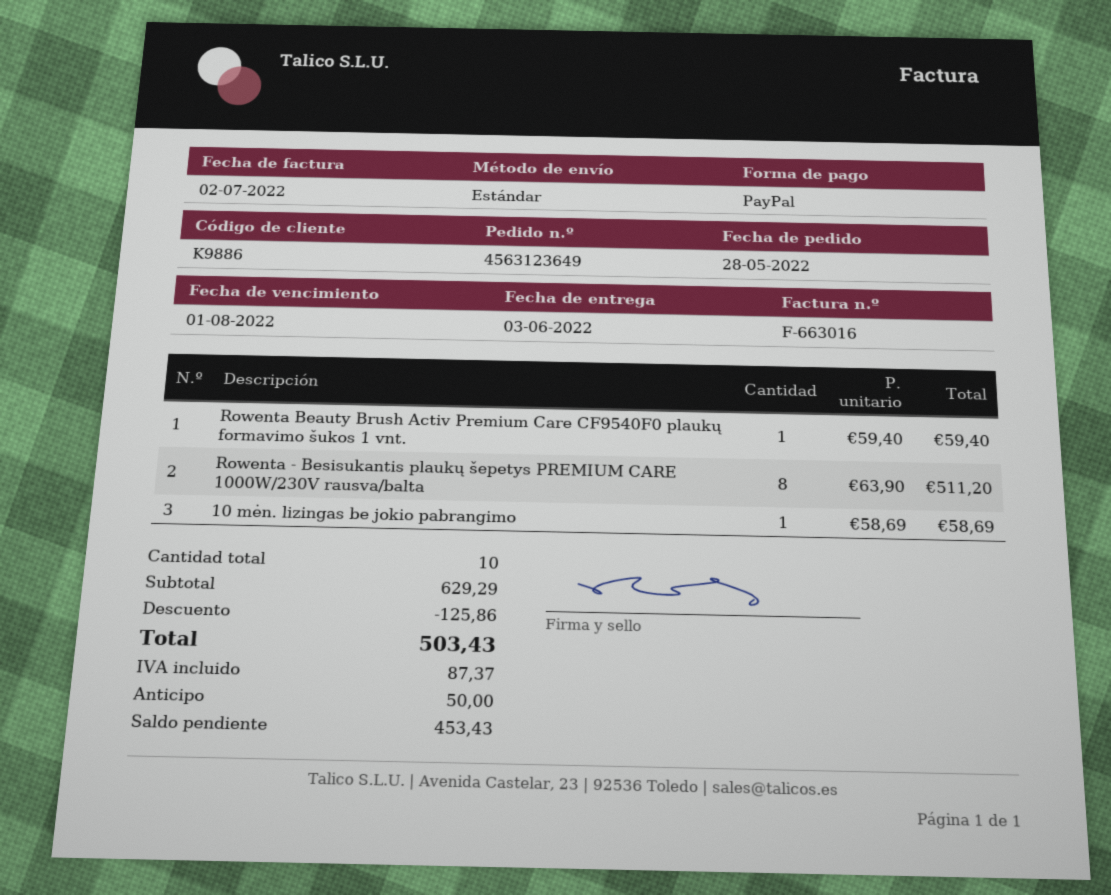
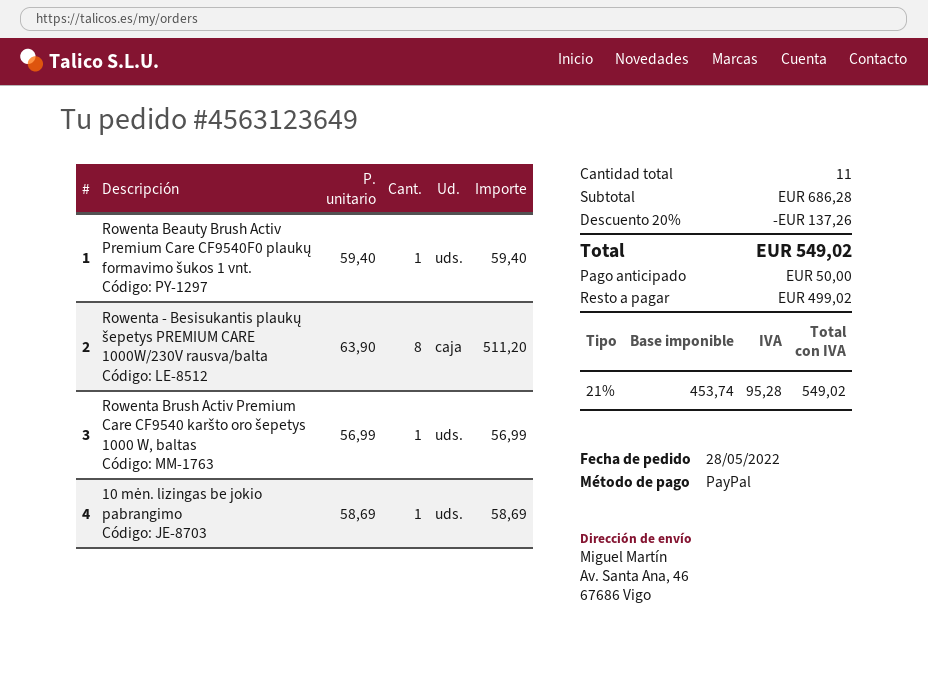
Rowenta Brush Activ Premium Care CF9540 karšto oro šepetys 1000 W, baltas: none -> 1 x 56.99 = 56.99
total quantity: 10 -> 11
subtotal: 629.29 -> 686.28
discount: 125.86 -> 137.26
tax: 87.37 -> 95.28
total: 503.43 -> 549.02
balance: 453.43 -> 499.02

